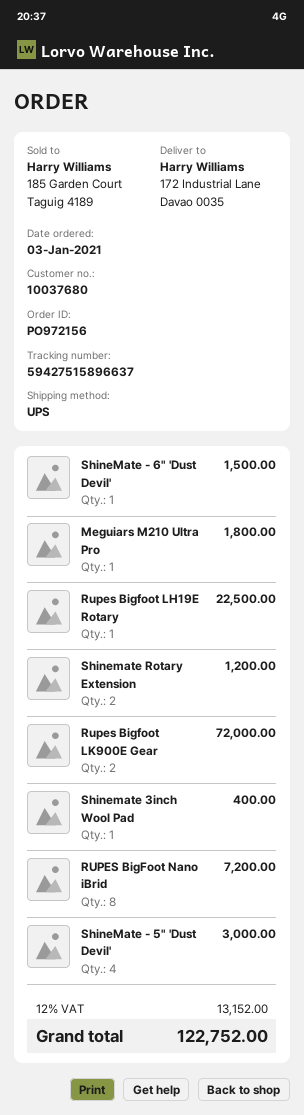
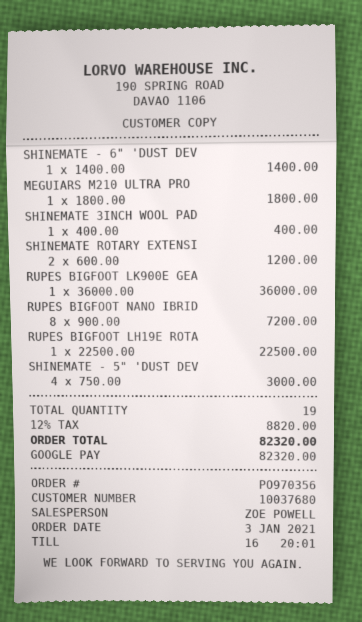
order number: PO972156 -> PO970356
ShineMate - 6" 'Dust Devil': 1 for 1500.00 -> 1 for 1400.00
Rupes Bigfoot LK900E Gear: 2 for 72000.00 -> 1 for 36000.00
tax: 12% = 13152.00 -> 12% = 8820.00
total: 122752.00 -> 82320.00

